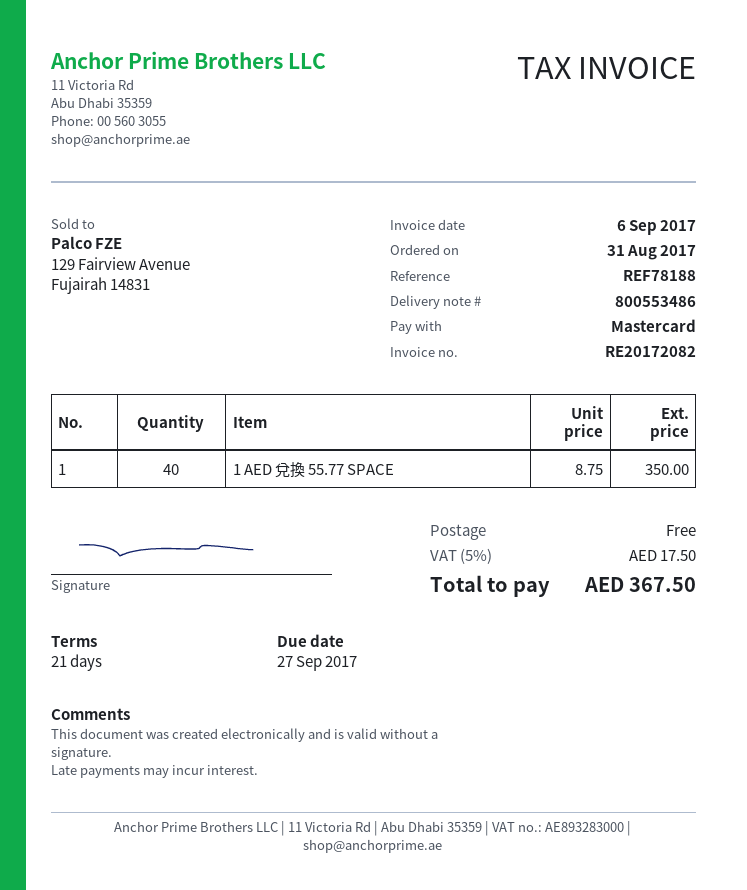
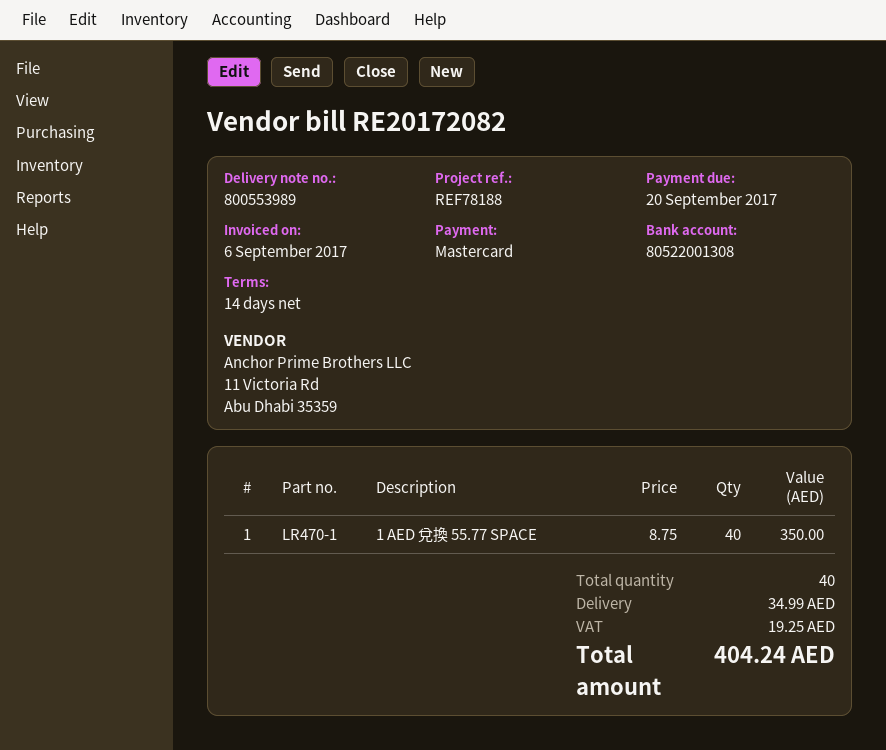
delivery note number: 800553486 -> 800553989
payment terms: 21 days -> 14 days
due date: 2017-09-27 -> 2017-09-20
shipping: 0.00 -> 34.99
tax: 17.50 -> 19.25
total: 367.50 -> 404.24

